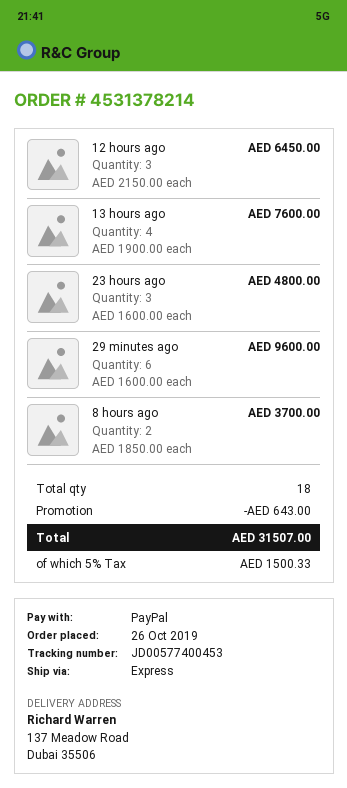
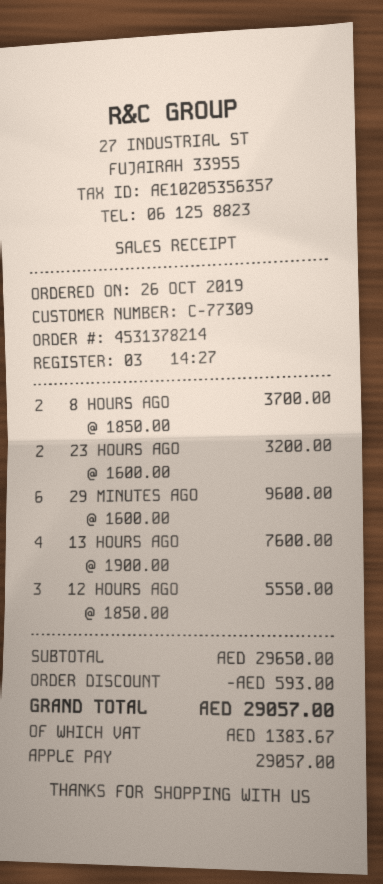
payment method: PayPal -> Apple Pay
12 hours ago: 3 x 2150.00 = 6450.00 -> 3 x 1850.00 = 5550.00
23 hours ago: 3 x 1600.00 = 4800.00 -> 2 x 1600.00 = 3200.00
discount: 643.00 -> 593.00
tax: 1500.33 -> 1383.67
total: 31507.00 -> 29057.00

